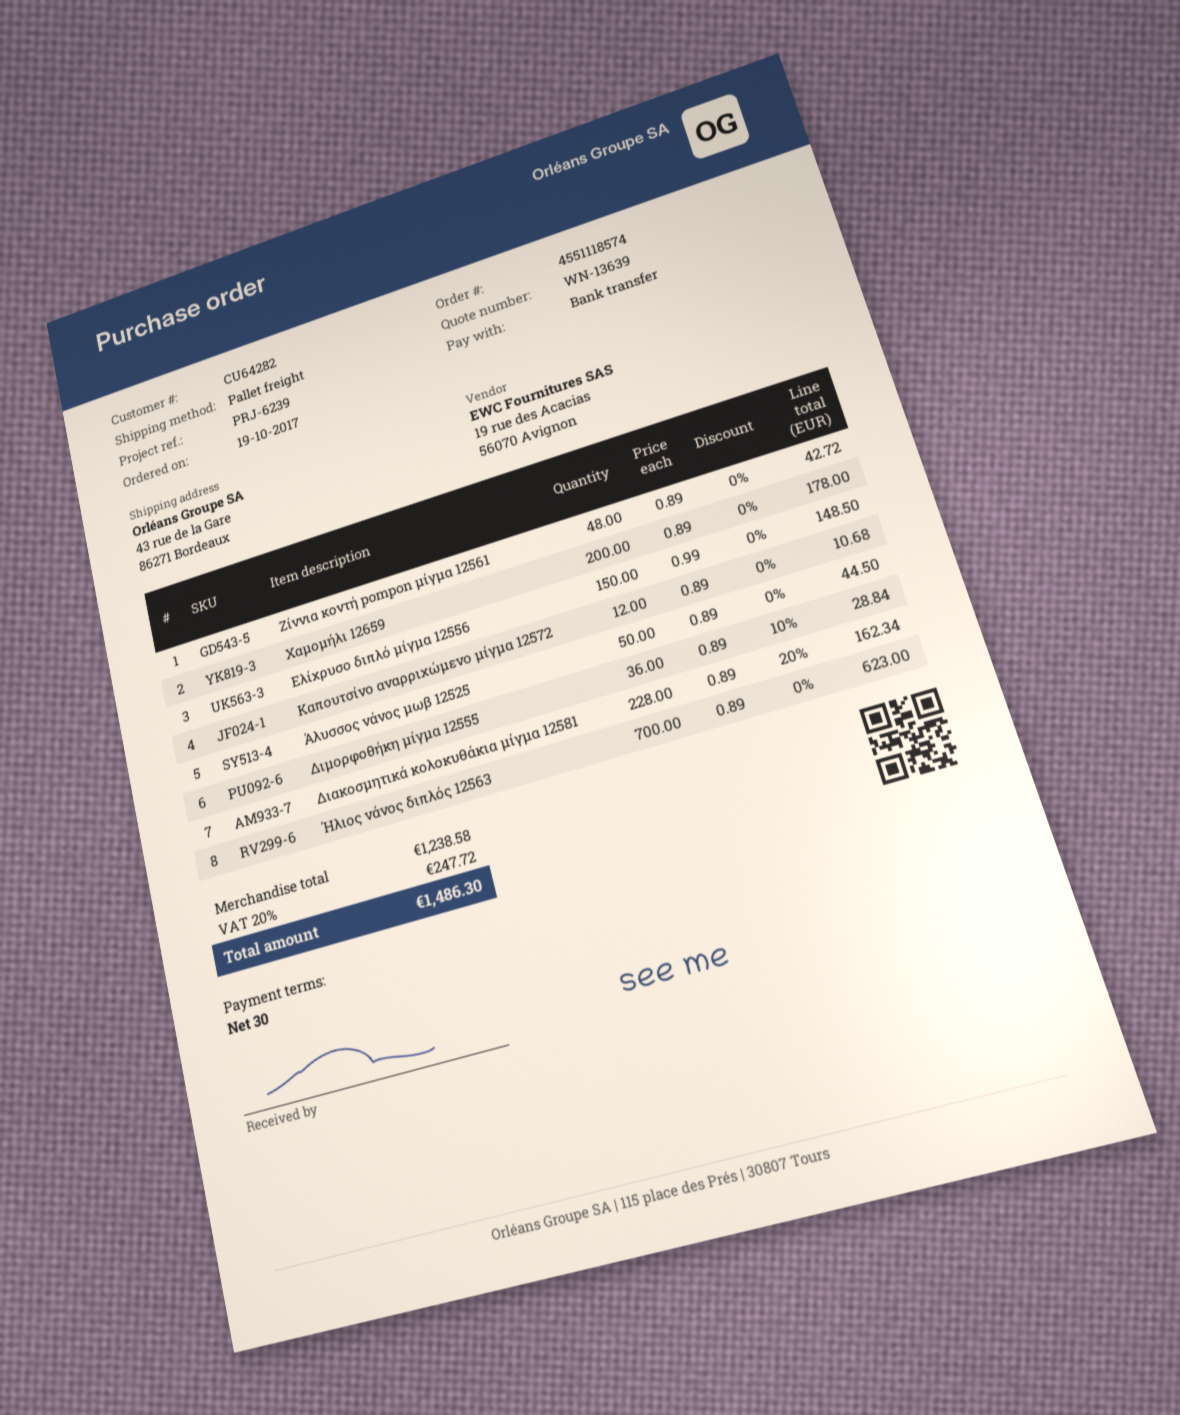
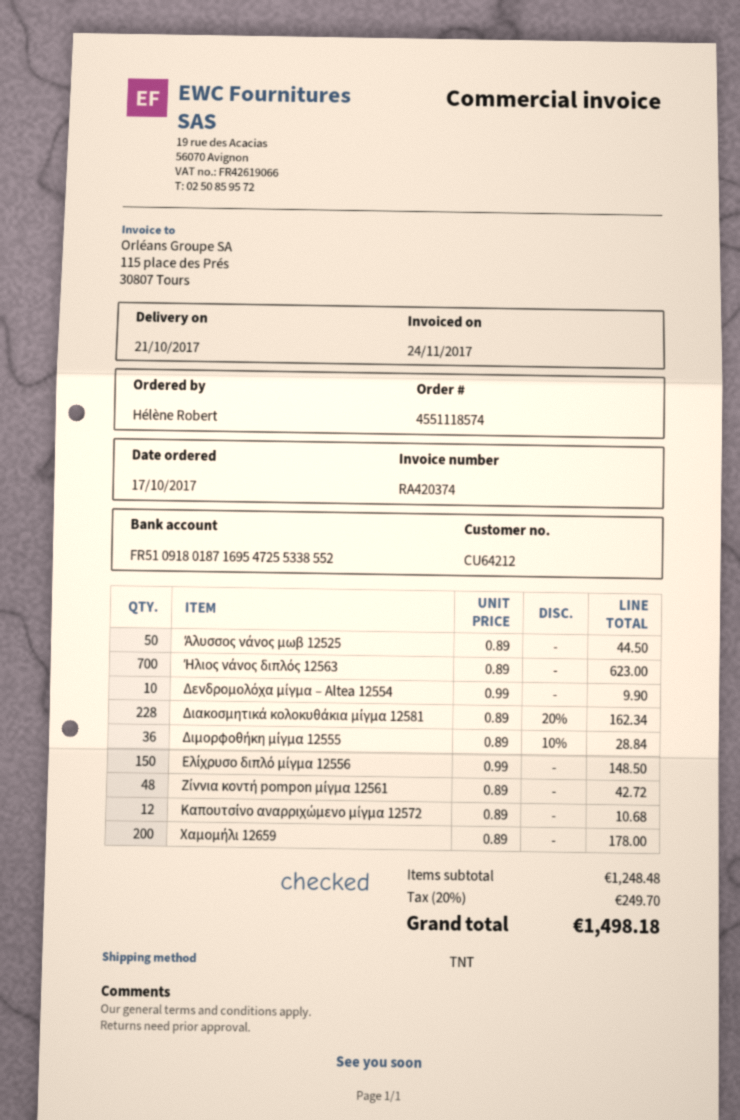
order date: 2017-10-19 -> 2017-10-17
customer number: CU64282 -> CU64212
shipping method: pallet freight -> TNT
Δενδρομολόχα μίγμα – Altea 12554: none -> 10 x 0.99 = 9.90
subtotal: 1238.58 -> 1248.48
tax: 20% = 247.72 -> 20% = 249.70
total: 1486.30 -> 1498.18

